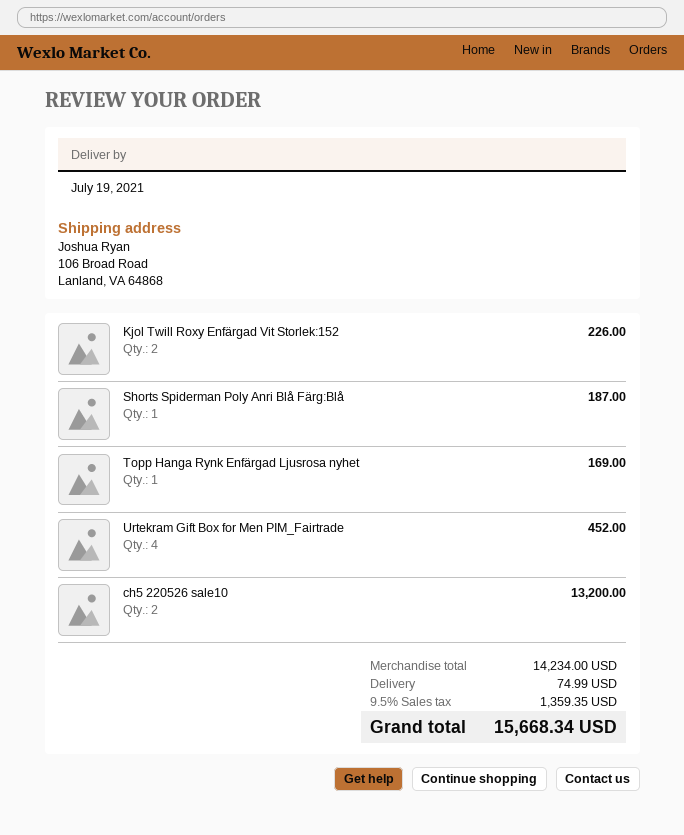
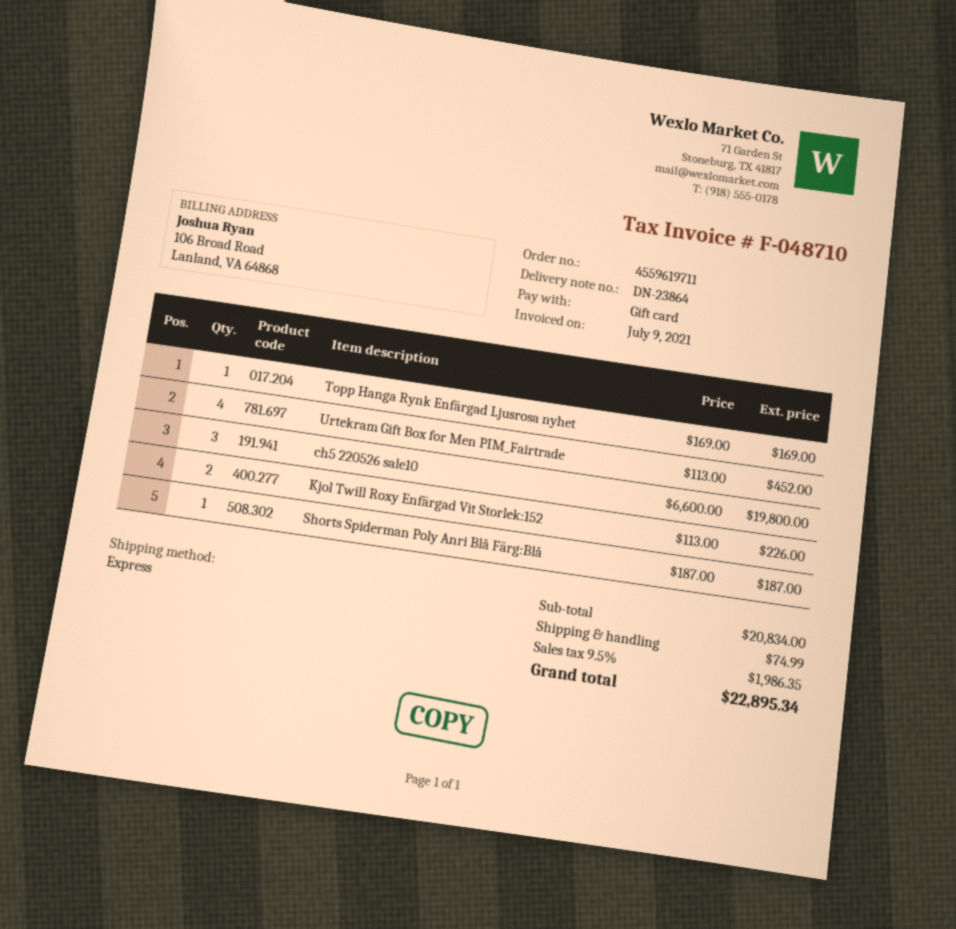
ch5 220526 sale10: 2 for 13200.00 -> 3 for 19800.00
subtotal: 14234.00 -> 20834.00
tax: 9.5% = 1359.35 -> 9.5% = 1986.35
total: 15668.34 -> 22895.34

